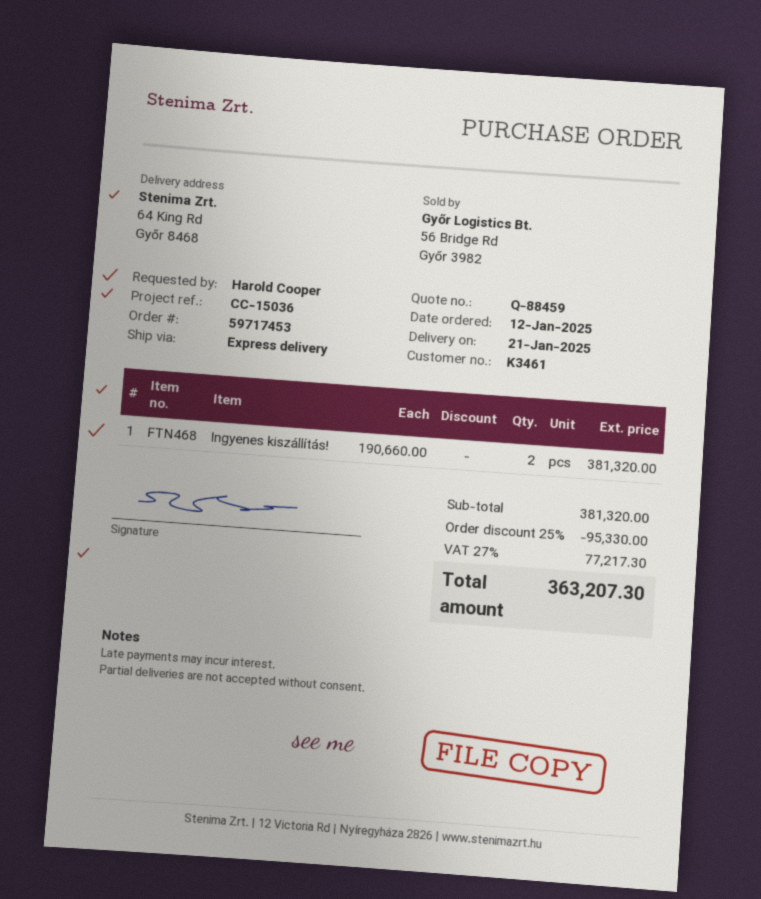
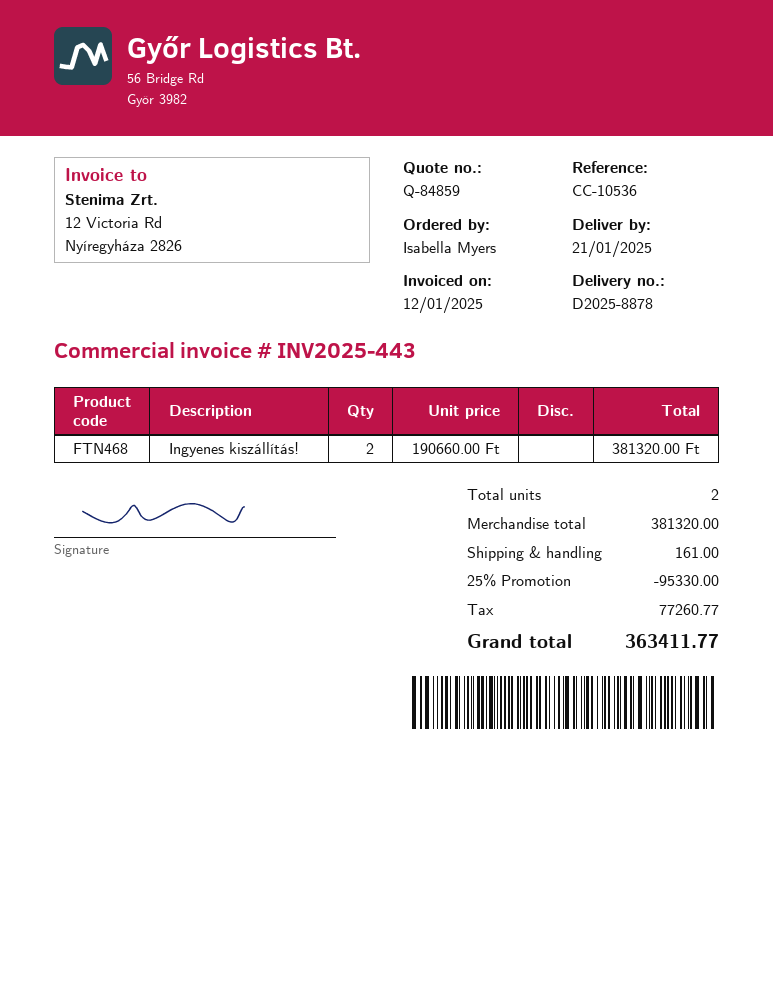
quote number: Q-88459 -> Q-84859
reference: CC-15036 -> CC-10536
ordered by: Harold Cooper -> Isabella Myers
shipping: none -> 161.00
tax: 77217.30 -> 77260.77
total: 363207.30 -> 363411.77

